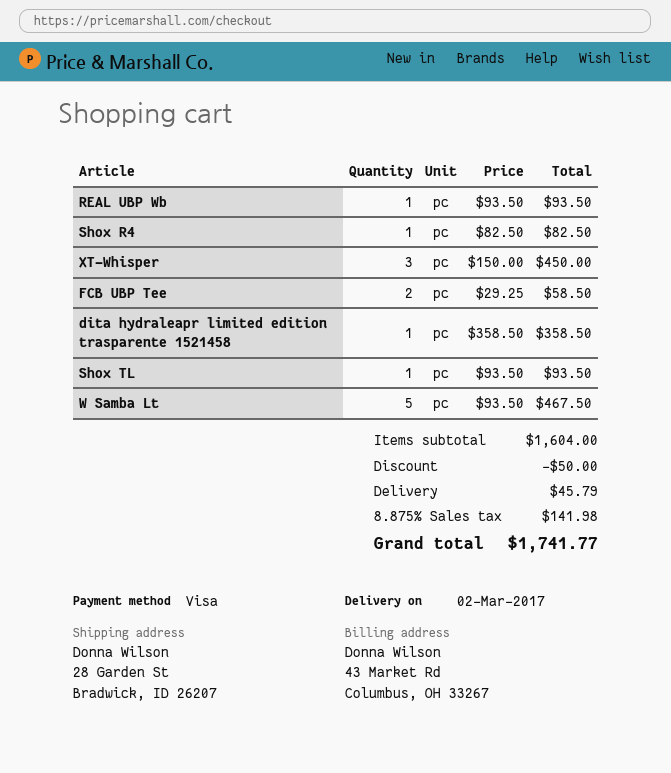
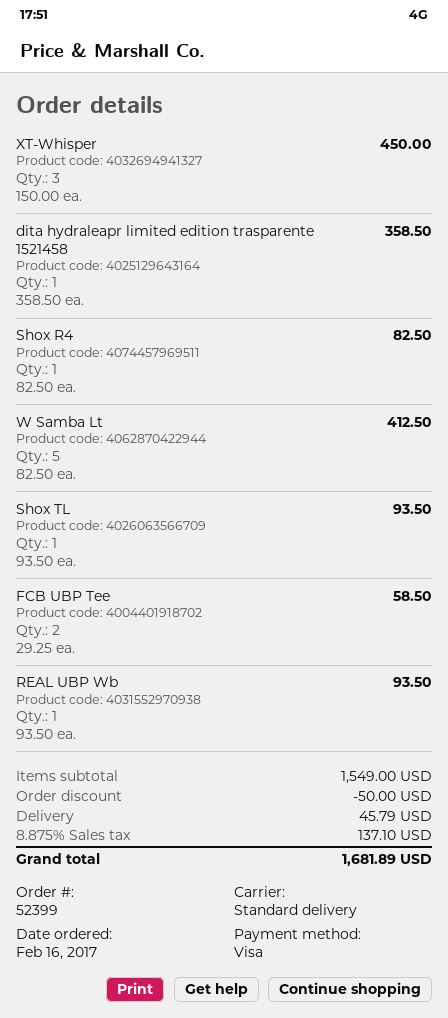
W Samba Lt: 5 x 93.50 = 467.50 -> 5 x 82.50 = 412.50
subtotal: 1604.00 -> 1549.00
tax: 8.875% = 141.98 -> 8.875% = 137.10
total: 1741.77 -> 1681.89

